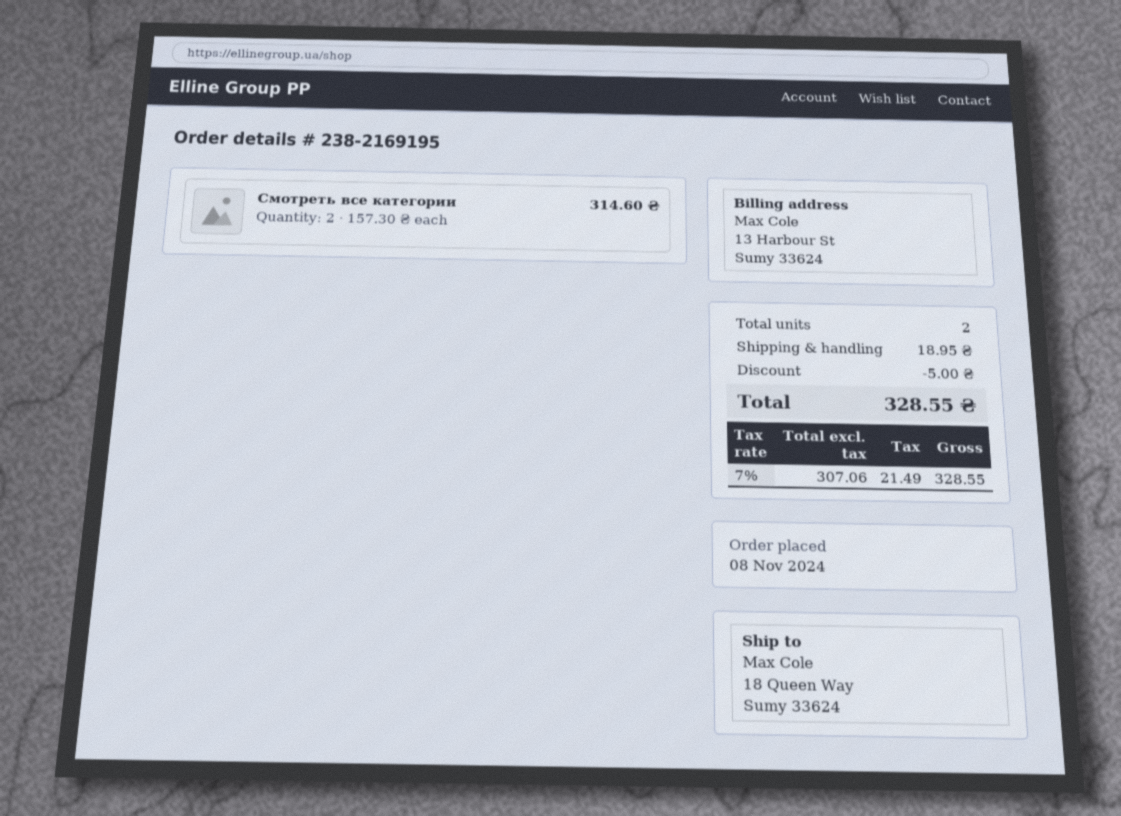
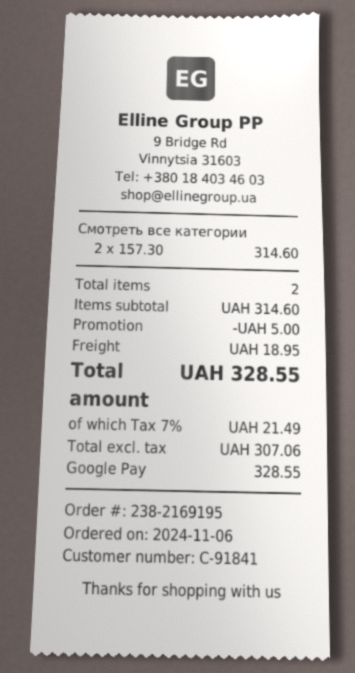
order date: 2024-11-08 -> 2024-11-06

